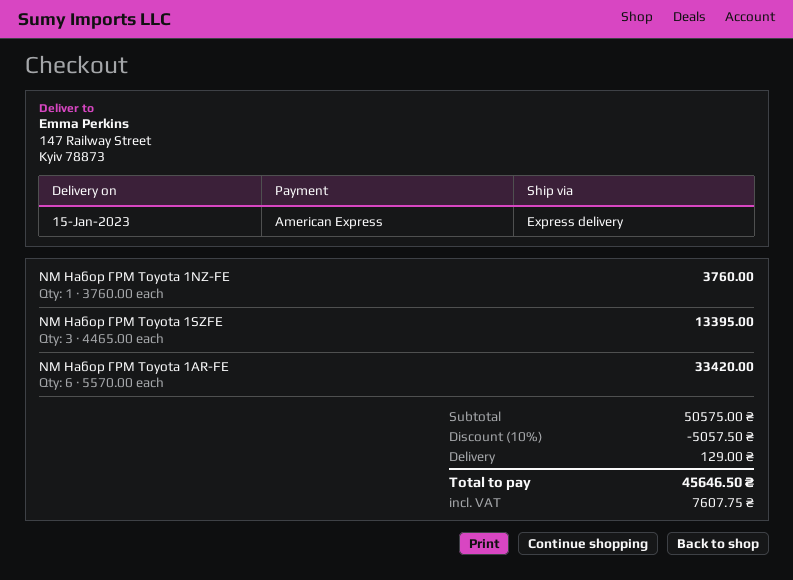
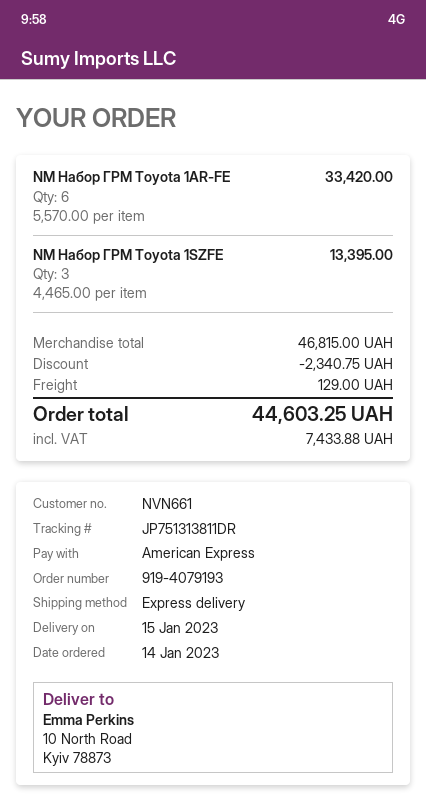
ship to: 147 Railway Street, Kyiv 78873 -> 10 North Road, Kyiv 78873
NM Набор ГРМ Toyota 1NZ-FE: 1 x 3760.00 = 3760.00 -> none
subtotal: 50575.00 -> 46815.00
discount: 5057.50 -> 2340.75
tax: 7607.75 -> 7433.88
total: 45646.50 -> 44603.25

